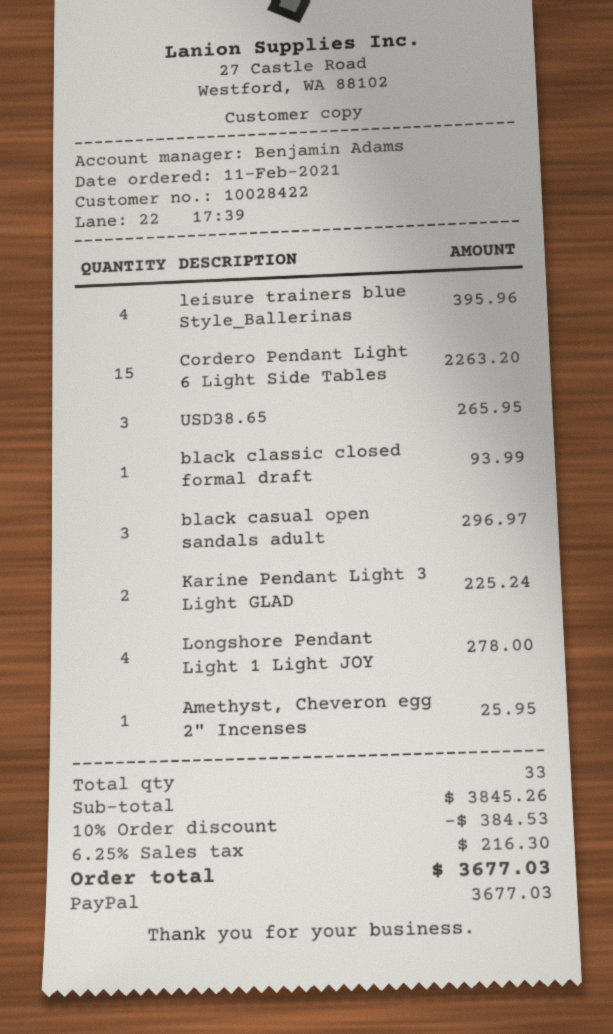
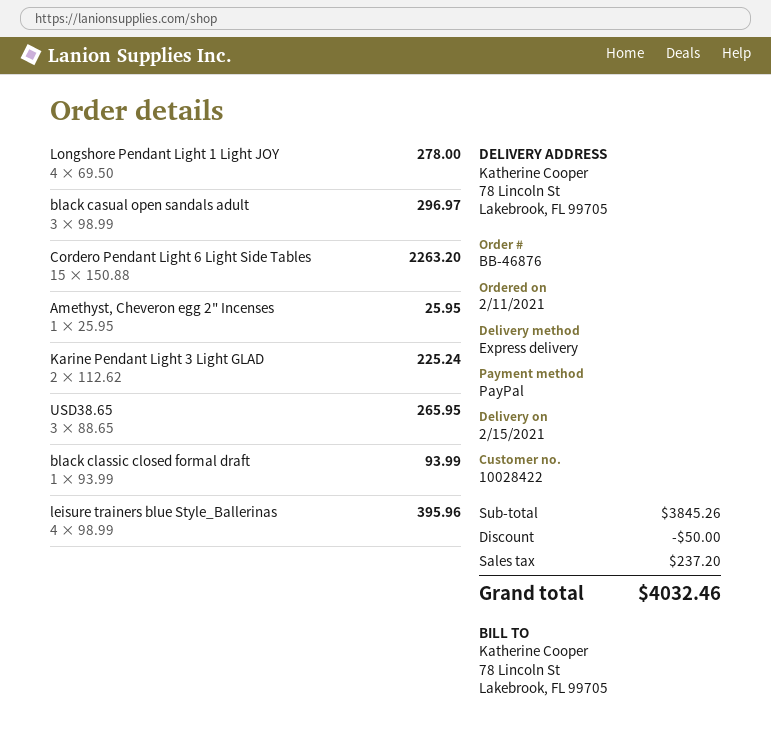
discount: 384.53 -> 50.00
tax: 216.30 -> 237.20
total: 3677.03 -> 4032.46

